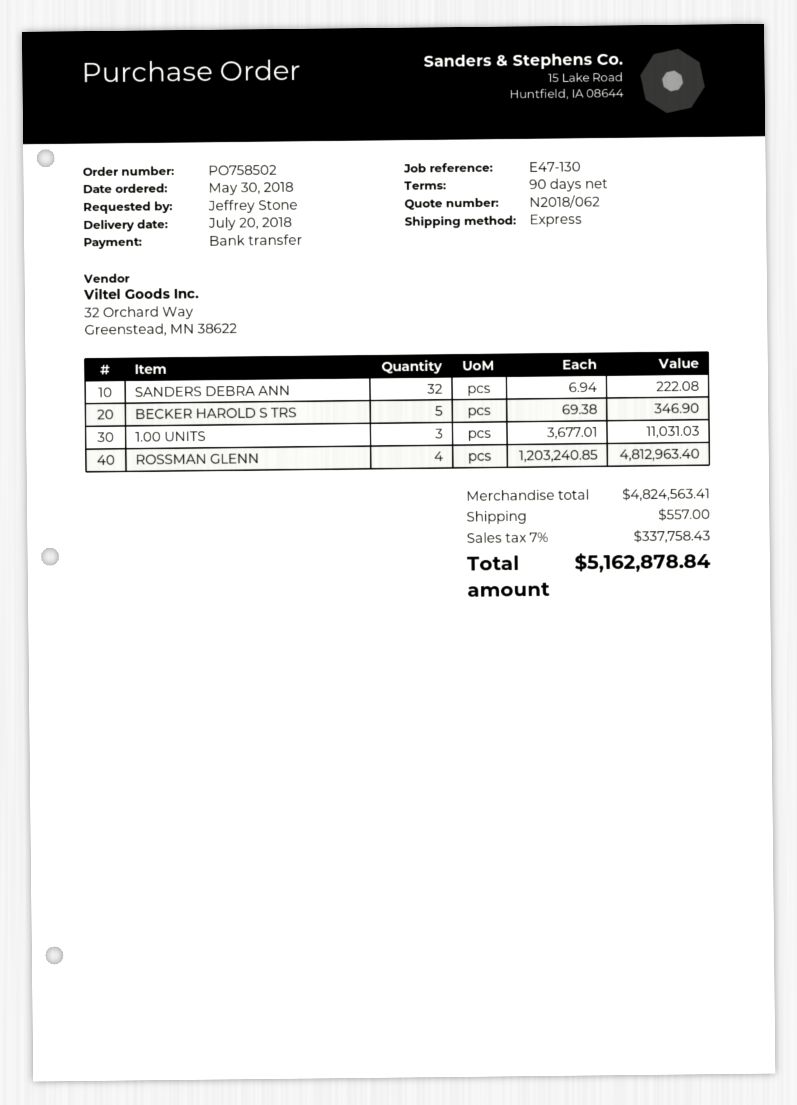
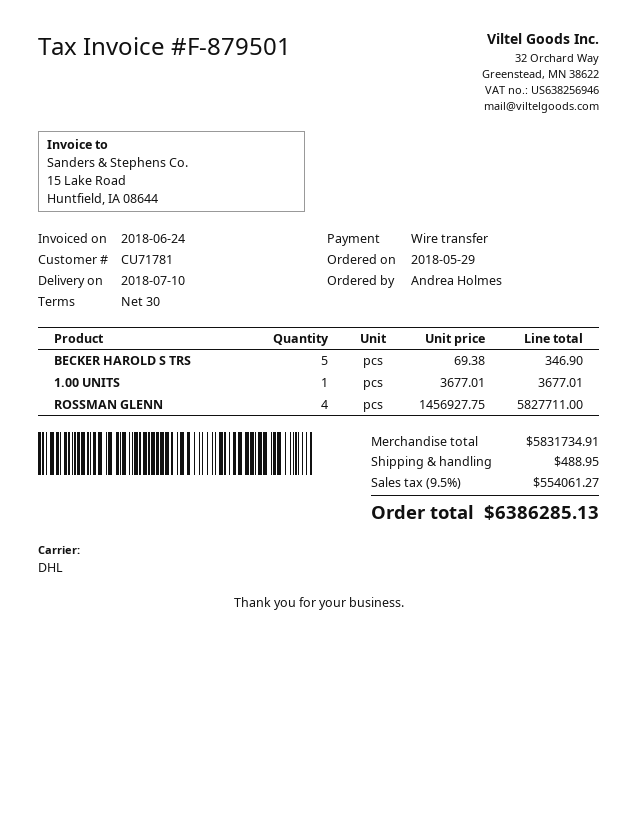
order date: 2018-05-30 -> 2018-05-29
delivery date: 2018-07-20 -> 2018-07-10
payment terms: 90 days -> 30 days
ordered by: Jeffrey Stone -> Andrea Holmes
shipping method: express -> DHL
SANDERS DEBRA ANN: 32 x 6.94 = 222.08 -> none
1.00 UNITS: 3 x 3677.01 = 11031.03 -> 1 x 3677.01 = 3677.01
ROSSMAN GLENN: 4 x 1203240.85 = 4812963.40 -> 4 x 1456927.75 = 5827711.00
subtotal: 4824563.41 -> 5831734.91
shipping: 557.00 -> 488.95
tax: 7% = 337758.43 -> 9.5% = 554061.27
total: 5162878.84 -> 6386285.13

